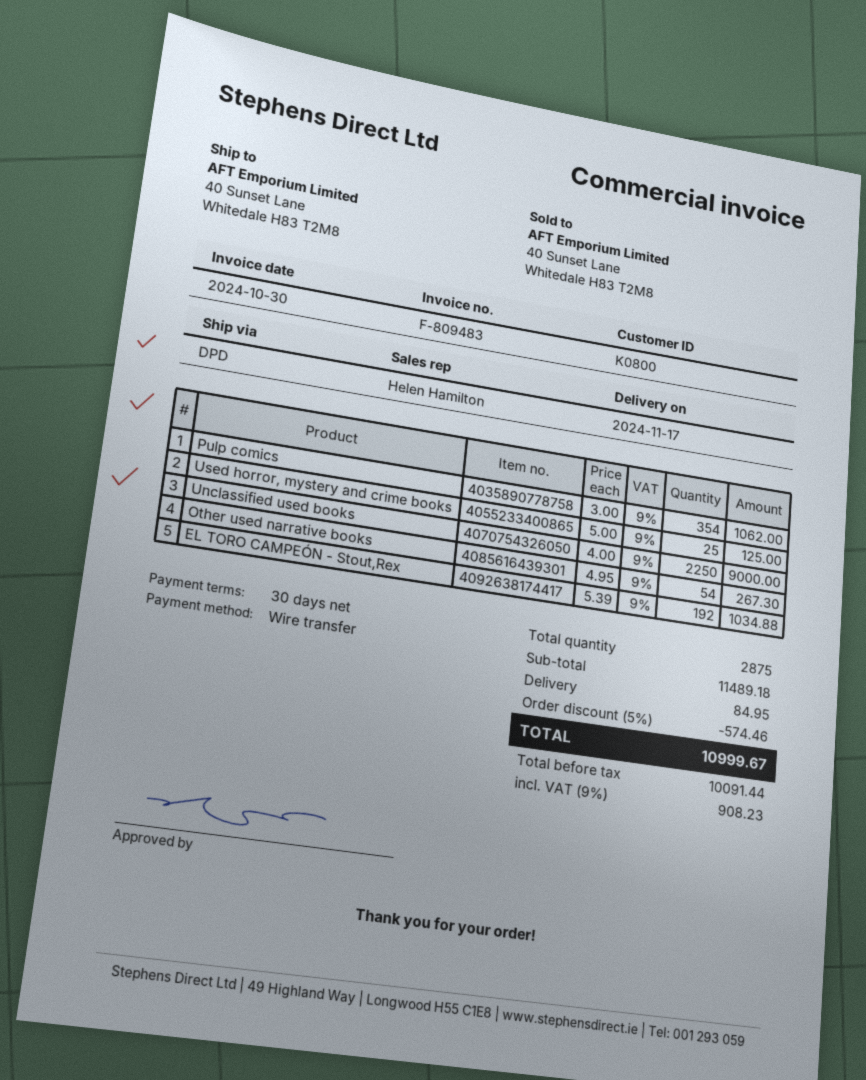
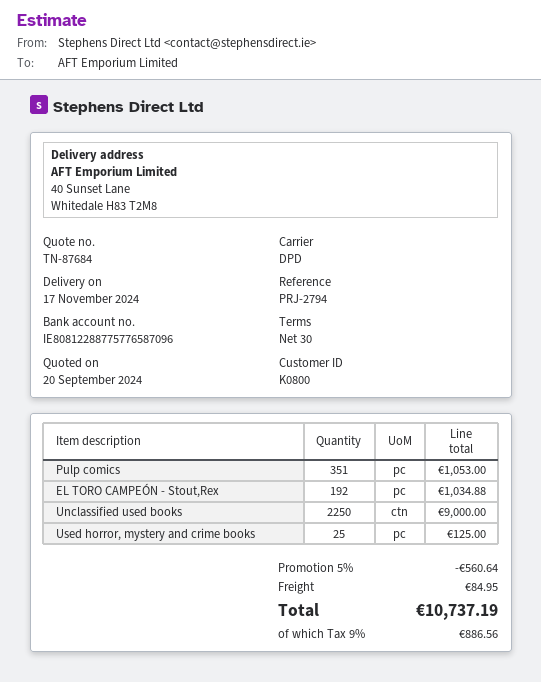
Pulp comics: 354 for 1062.00 -> 351 for 1053.00
Other used narrative books: 54 for 267.30 -> none
discount: 5% = 574.46 -> 5% = 560.64
tax: 9% = 908.23 -> 9% = 886.56
total: 10999.67 -> 10737.19

